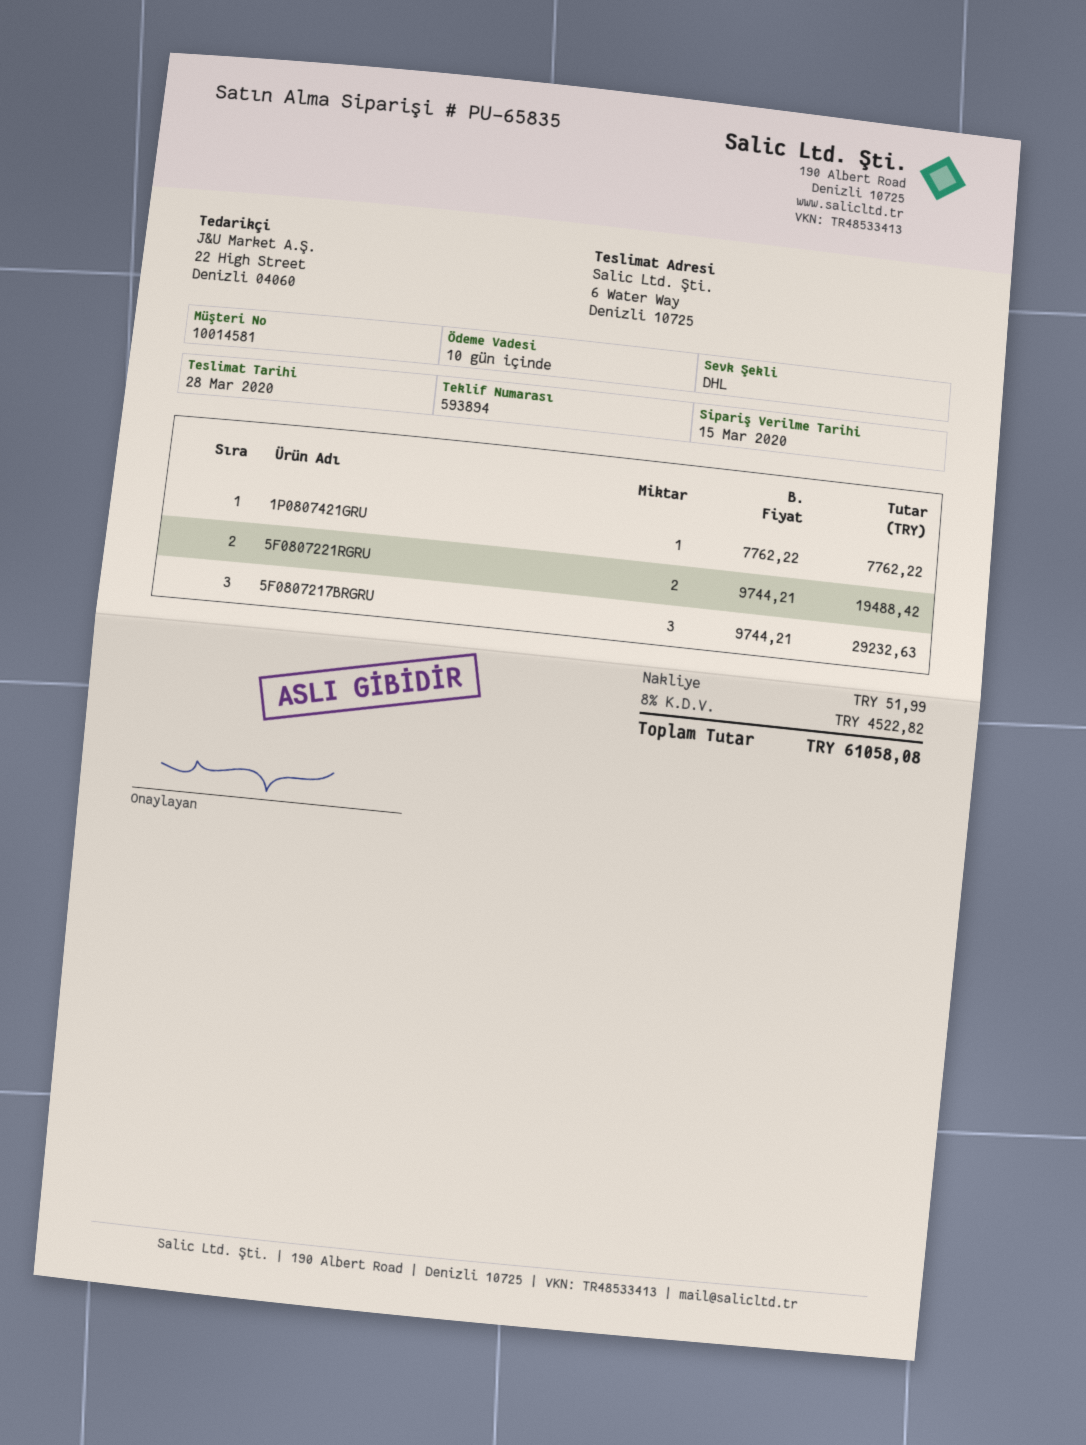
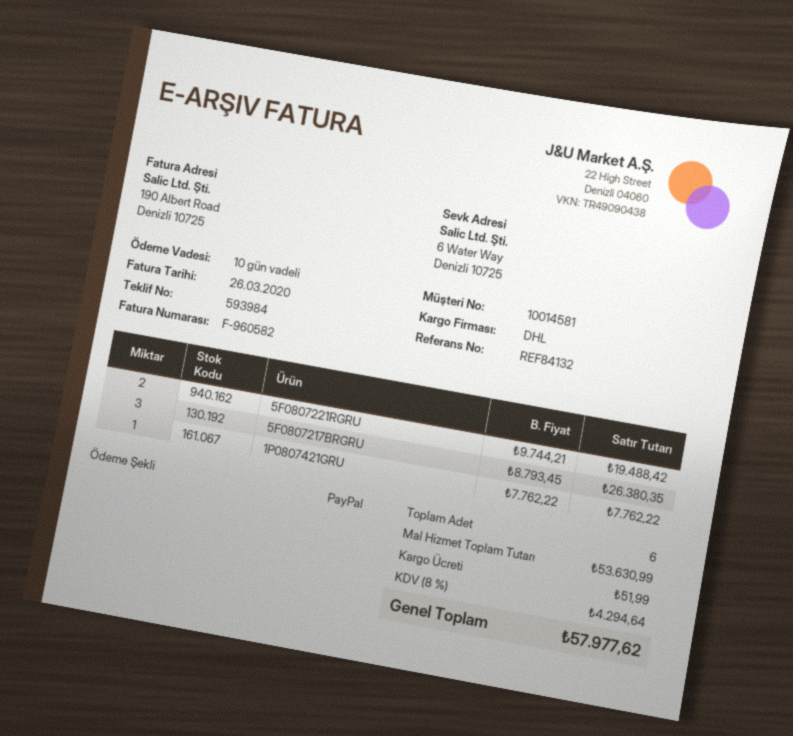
quote number: 593894 -> 593984
5F0807217BRGRU: 3 x 9744.21 = 29232.63 -> 3 x 8793.45 = 26380.35
tax: 8% = 4522.82 -> 8% = 4294.64
total: 61058.08 -> 57977.62

